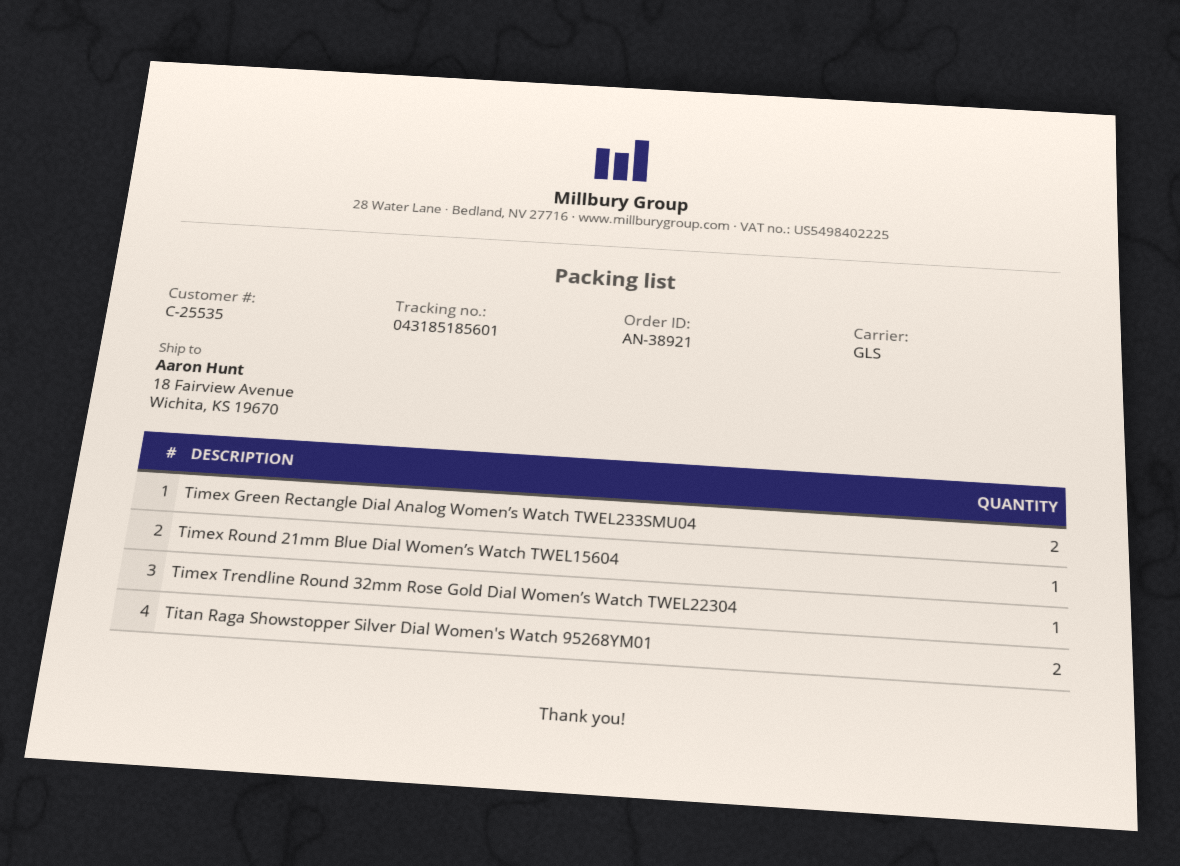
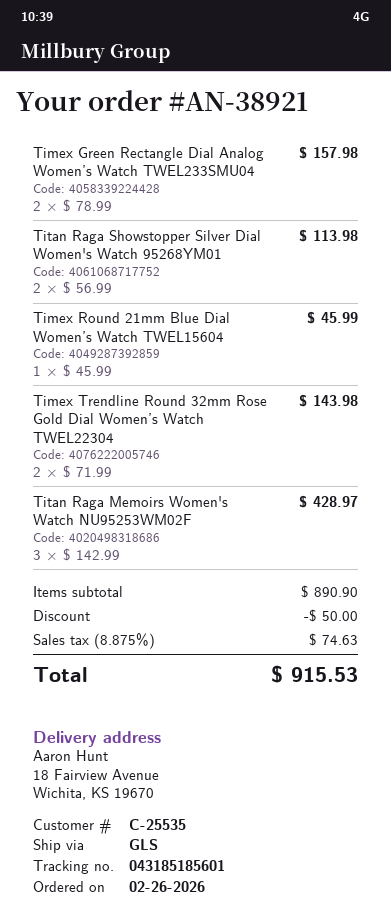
Timex Trendline Round 32mm Rose Gold Dial Women’s Watch TWEL22304: 1 -> 2
Titan Raga Memoirs Women's Watch NU95253WM02F: none -> 3

